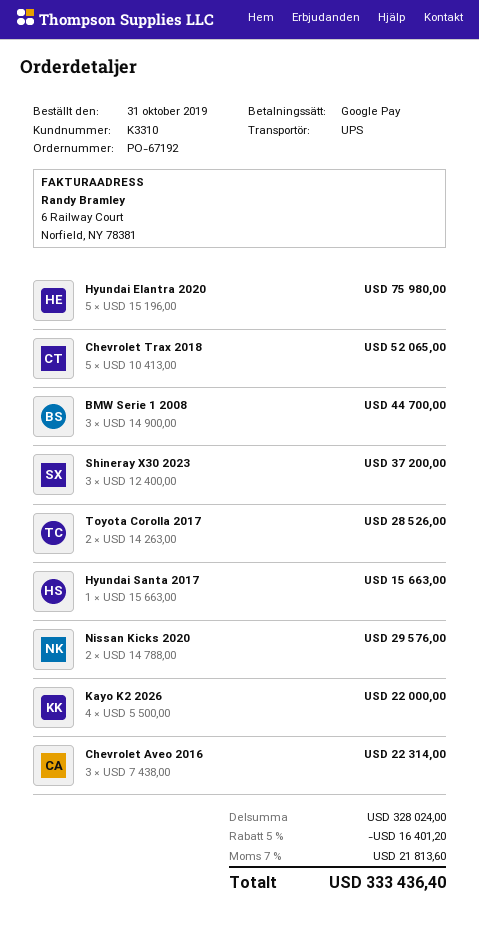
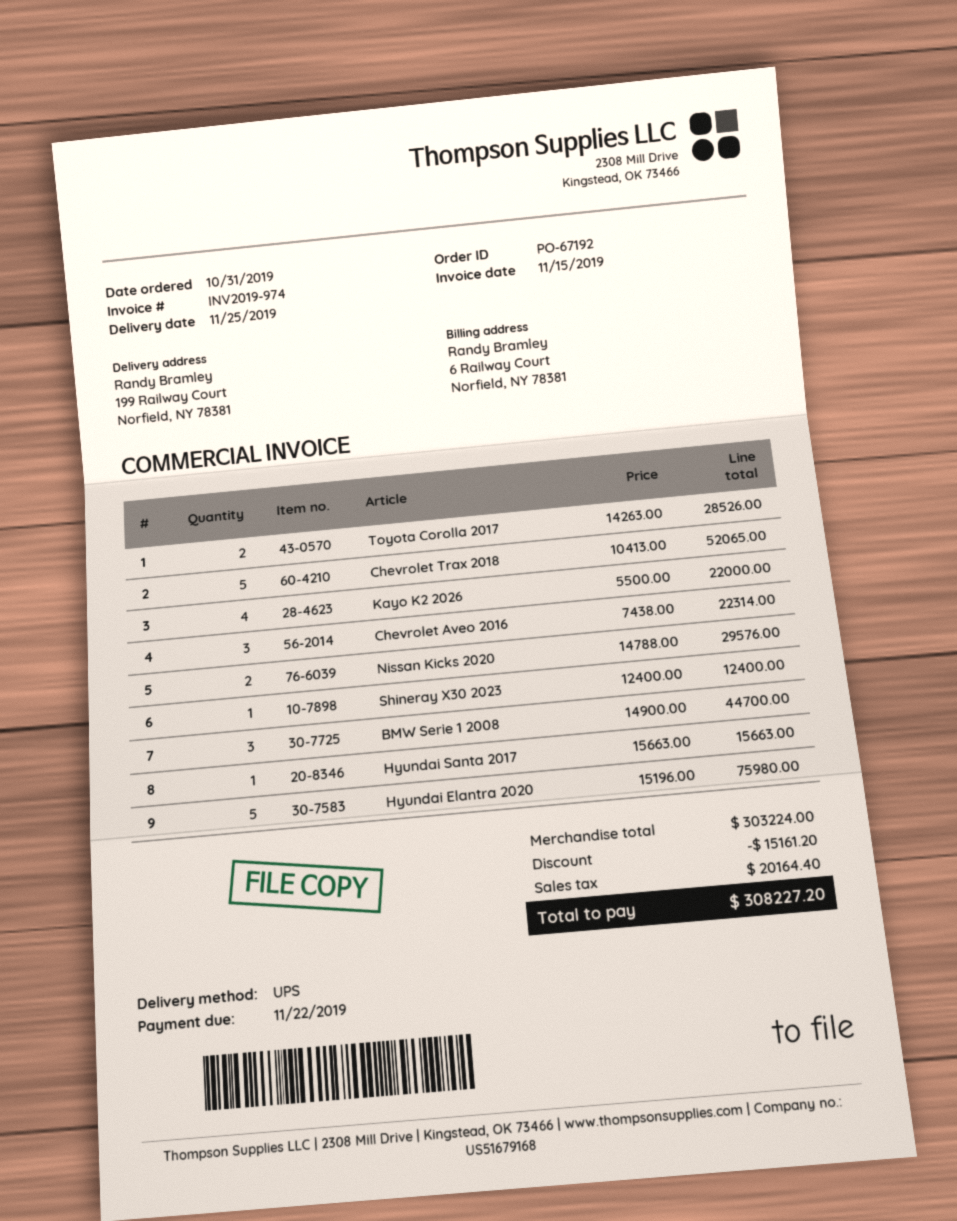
Shineray X30 2023: 3 x 12400.00 = 37200.00 -> 1 x 12400.00 = 12400.00
subtotal: 328024.00 -> 303224.00
discount: 16401.20 -> 15161.20
tax: 21813.60 -> 20164.40
total: 333436.40 -> 308227.20

